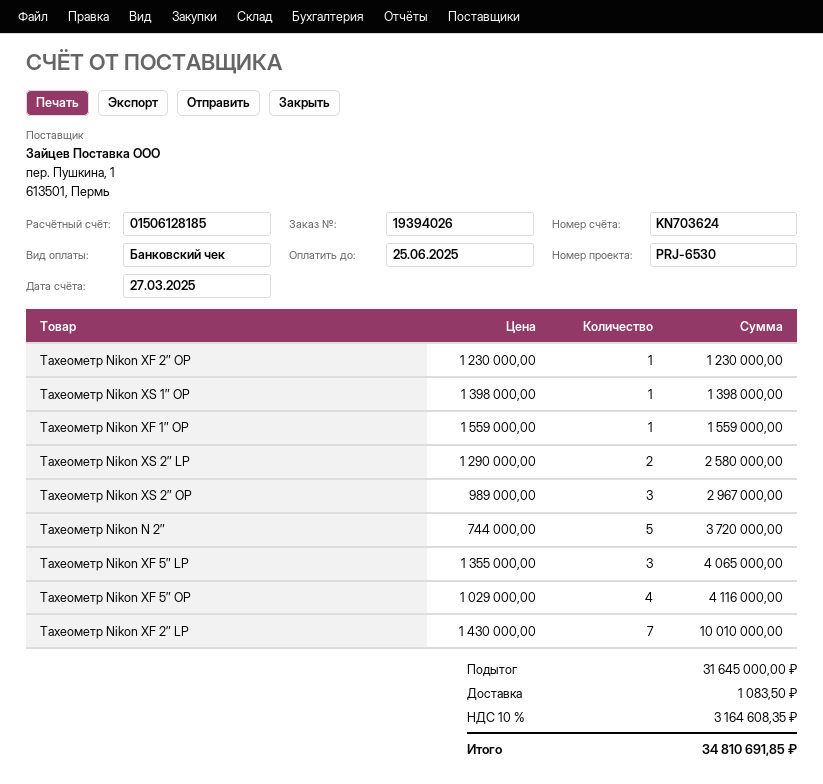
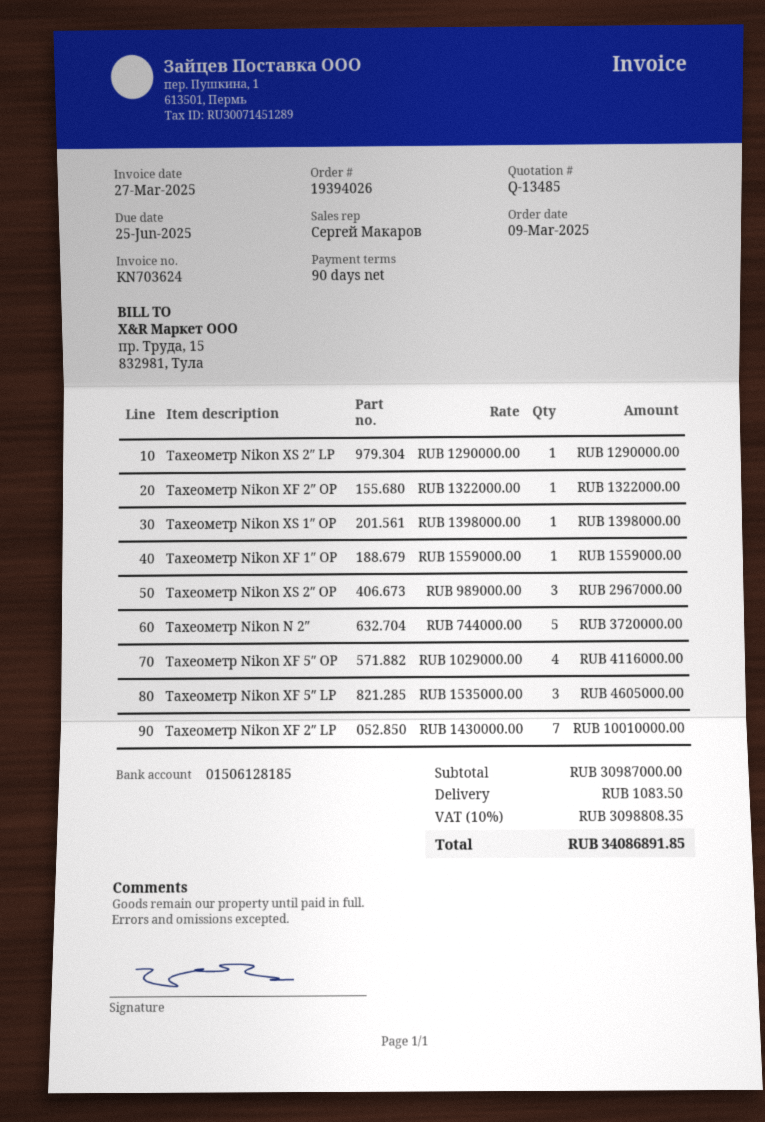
Тахеометр Nikon XF 2″ OP: 1 x 1230000.00 = 1230000.00 -> 1 x 1322000.00 = 1322000.00
Тахеометр Nikon XS 2″ LP: 2 x 1290000.00 = 2580000.00 -> 1 x 1290000.00 = 1290000.00
Тахеометр Nikon XF 5″ LP: 3 x 1355000.00 = 4065000.00 -> 3 x 1535000.00 = 4605000.00
subtotal: 31645000.00 -> 30987000.00
tax: 10% = 3164608.35 -> 10% = 3098808.35
total: 34810691.85 -> 34086891.85

